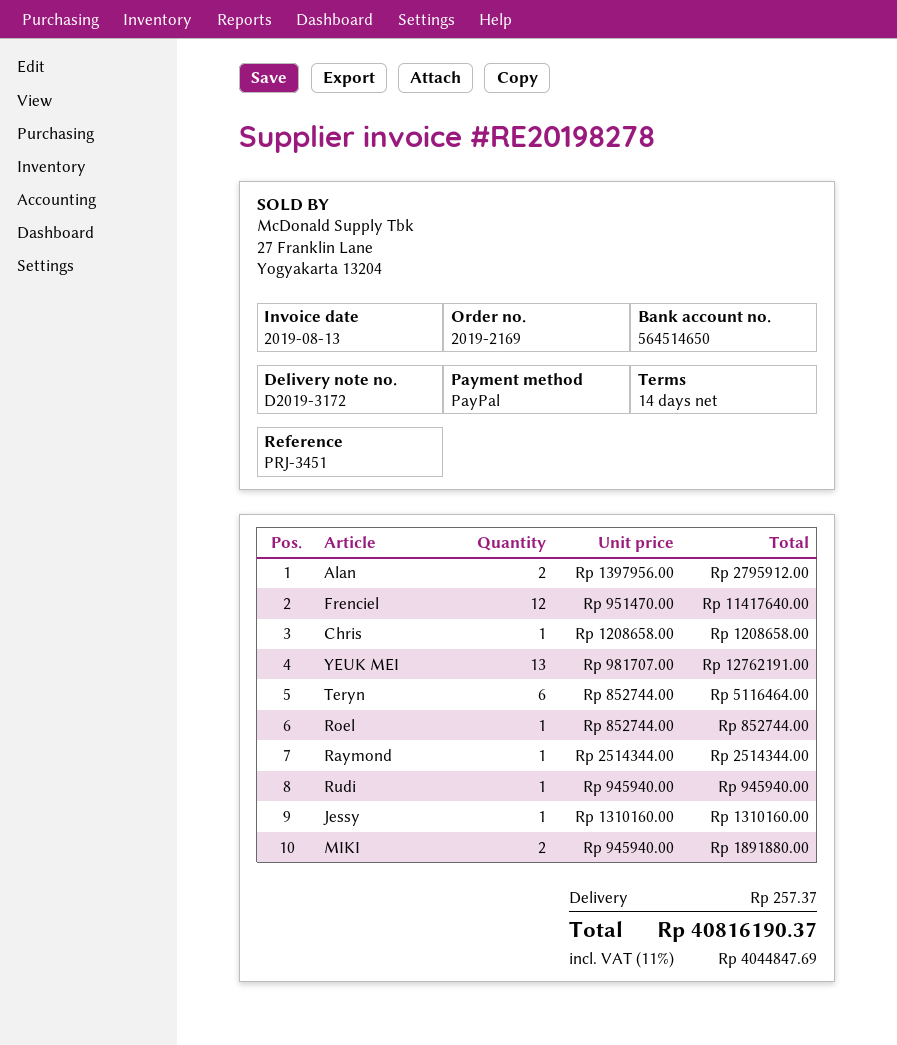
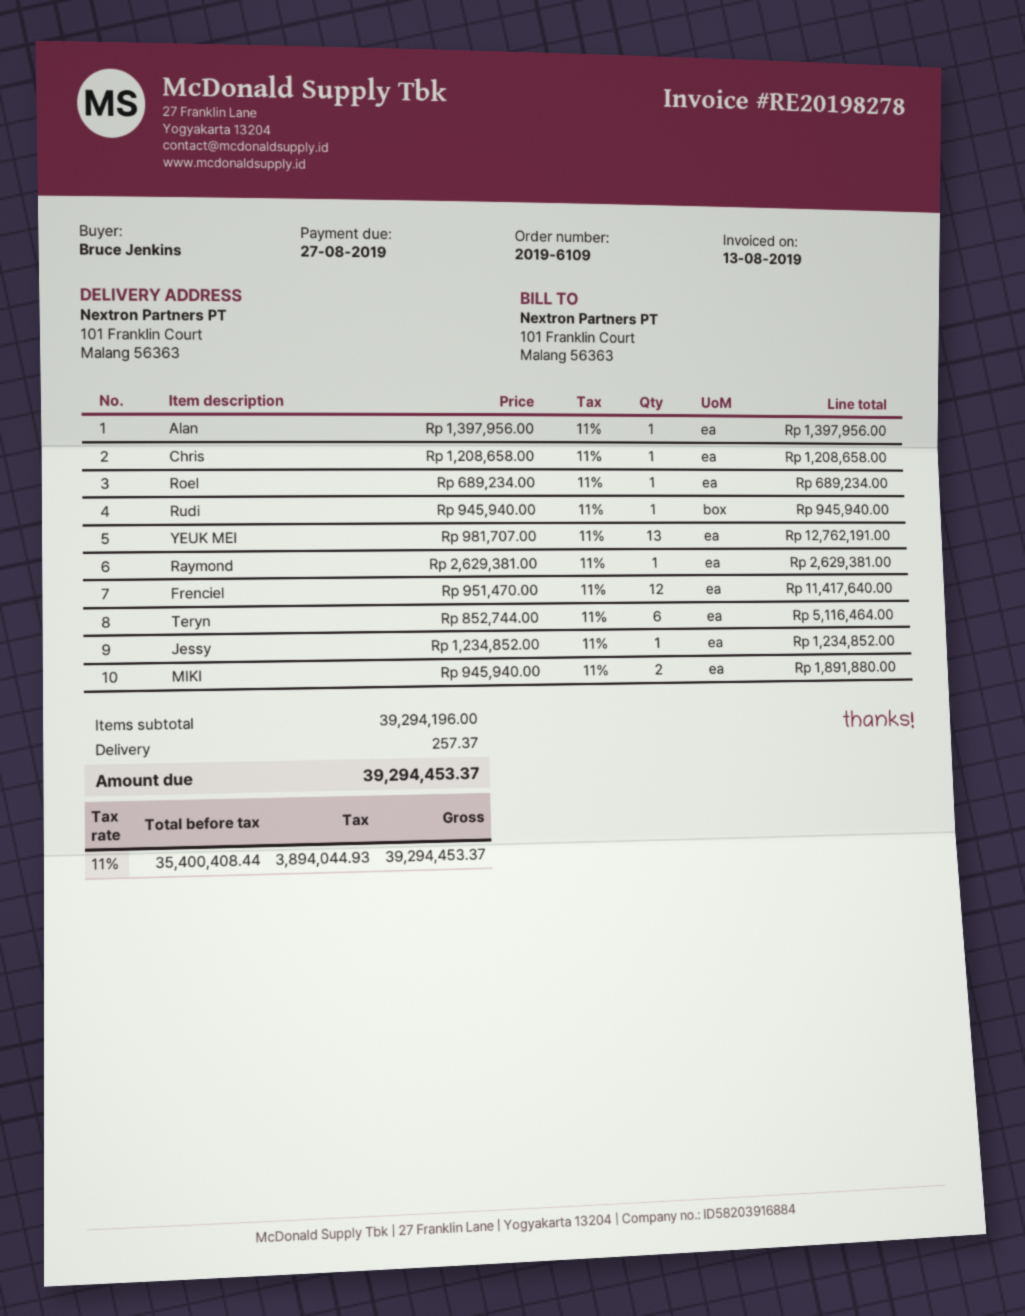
order number: 2019-2169 -> 2019-6109
Alan: 2 x 1397956.00 = 2795912.00 -> 1 x 1397956.00 = 1397956.00
Roel: 1 x 852744.00 = 852744.00 -> 1 x 689234.00 = 689234.00
Raymond: 1 x 2514344.00 = 2514344.00 -> 1 x 2629381.00 = 2629381.00
Jessy: 1 x 1310160.00 = 1310160.00 -> 1 x 1234852.00 = 1234852.00
tax: 11% = 4044847.69 -> 11% = 3894044.93
total: 40816190.37 -> 39294453.37

